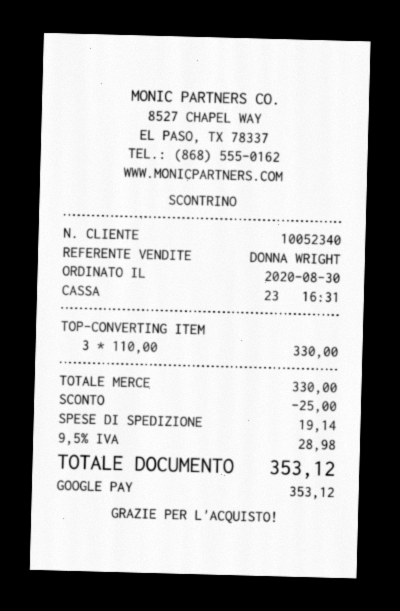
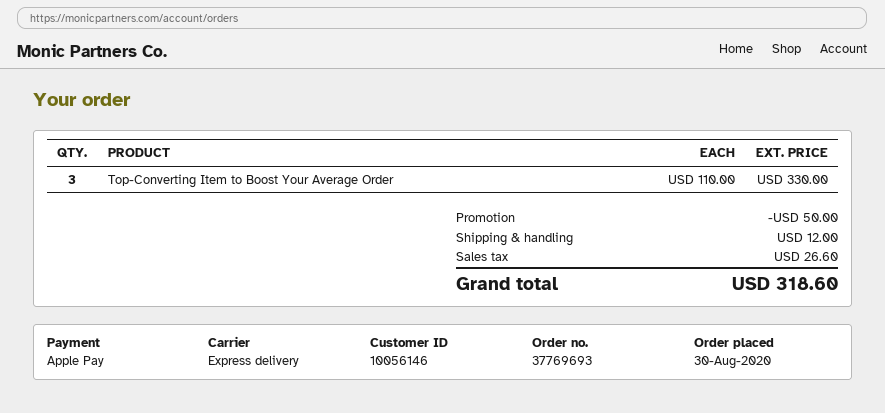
customer number: 10052340 -> 10056146
payment method: Google Pay -> Apple Pay
discount: 25.00 -> 50.00
shipping: 19.14 -> 12.00
tax: 28.98 -> 26.60
total: 353.12 -> 318.60

